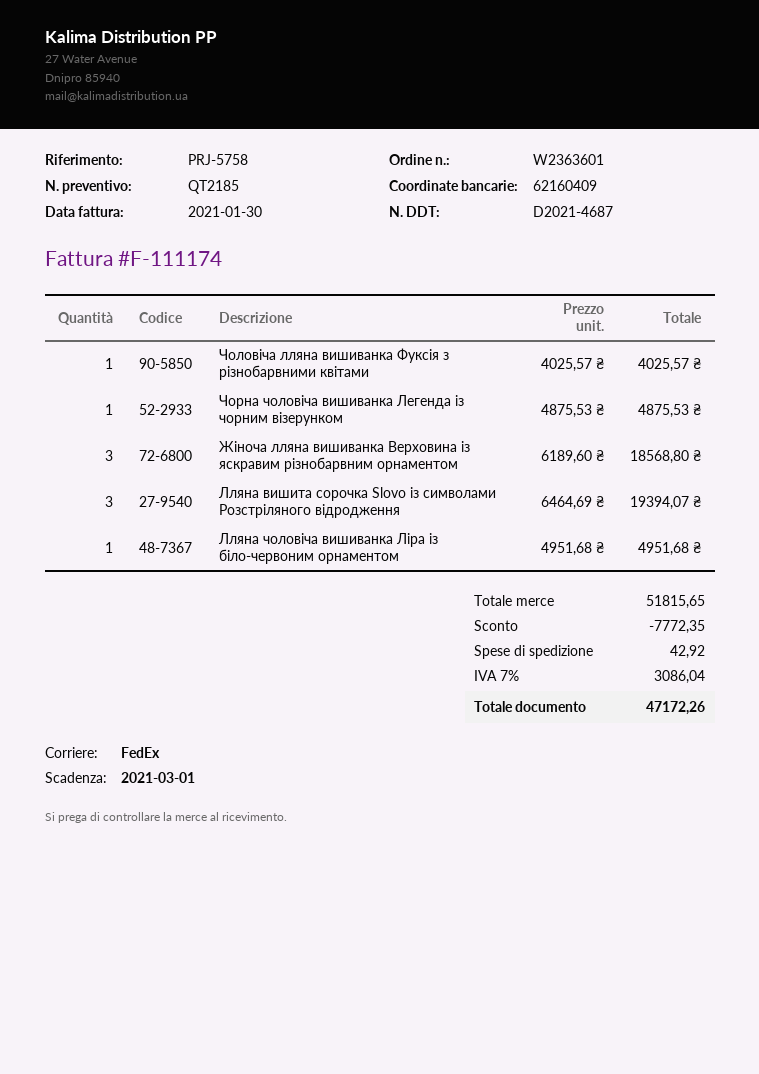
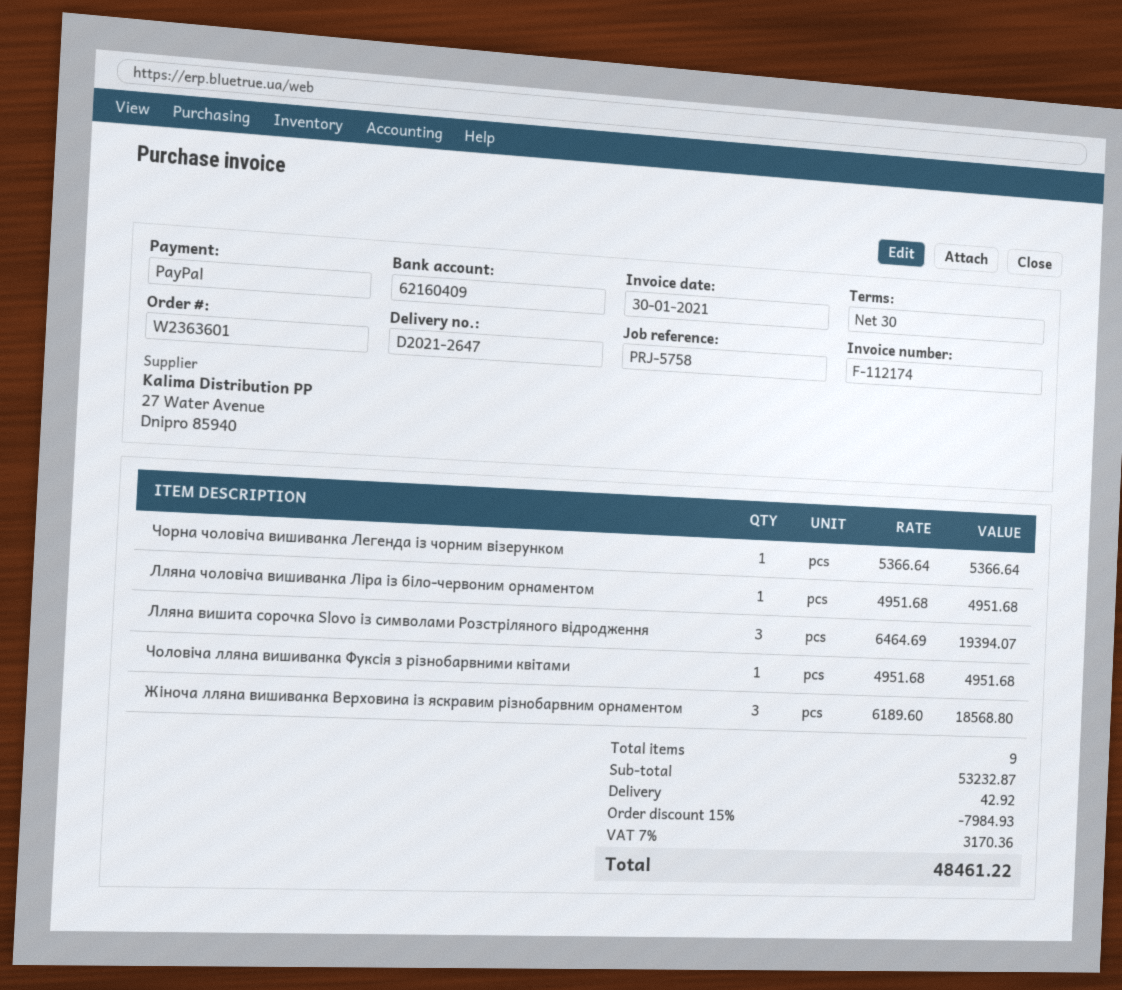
delivery note number: D2021-4687 -> D2021-2647
invoice number: F-111174 -> F-112174
Чоловіча лляна вишиванка Фуксія з різнобарвними квітами: 1 x 4025.57 = 4025.57 -> 1 x 4951.68 = 4951.68
Чорна чоловіча вишиванка Легенда із чорним візерунком: 1 x 4875.53 = 4875.53 -> 1 x 5366.64 = 5366.64
subtotal: 51815.65 -> 53232.87
discount: 7772.35 -> 7984.93
tax: 7% = 3086.04 -> 7% = 3170.36
total: 47172.26 -> 48461.22

